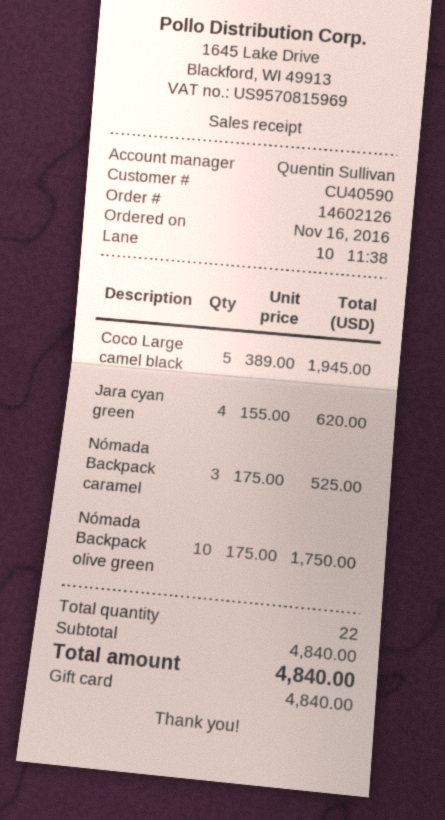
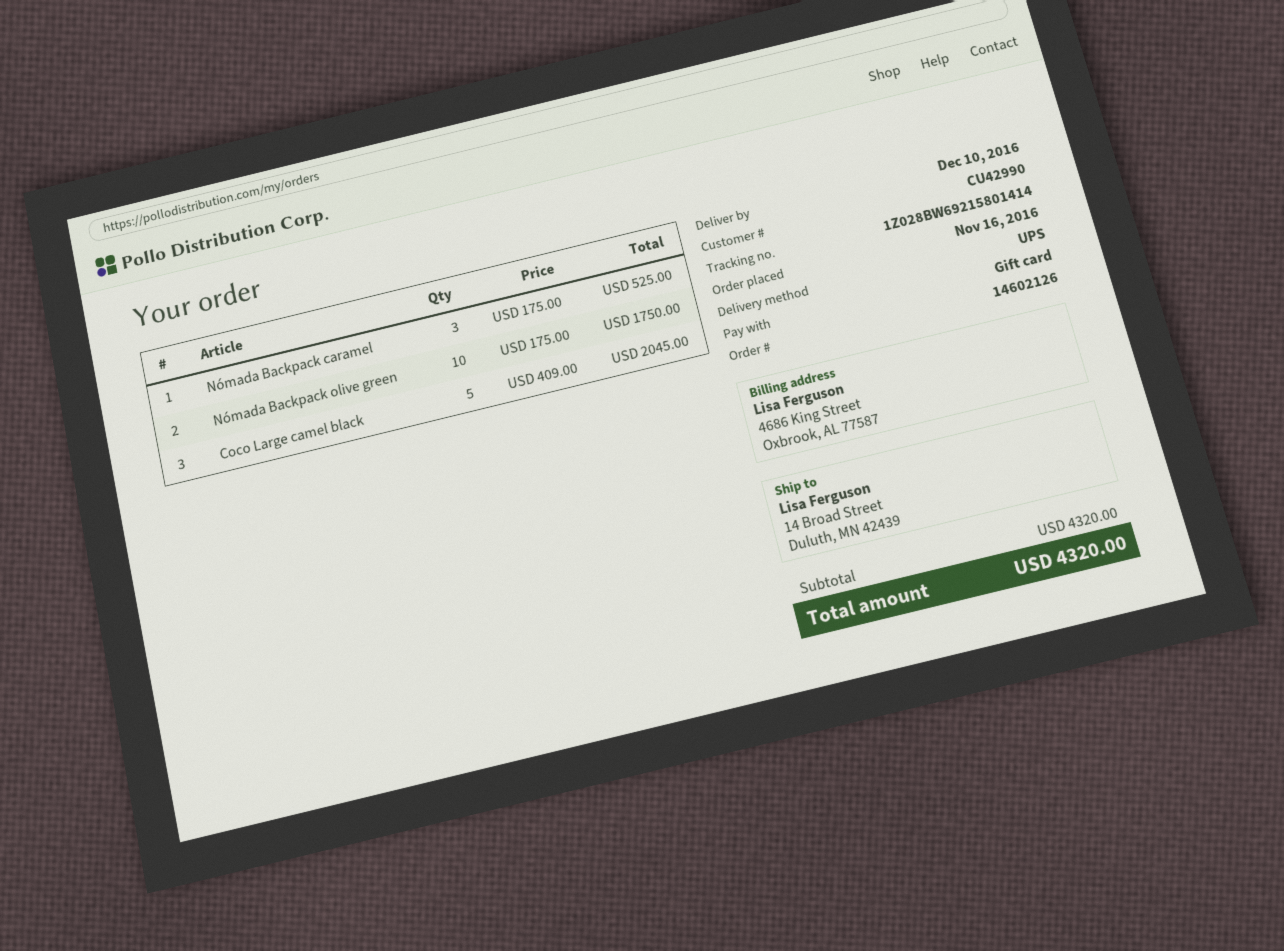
customer number: CU40590 -> CU42990
Coco Large camel black: 5 x 389.00 = 1945.00 -> 5 x 409.00 = 2045.00
Jara cyan green: 4 x 155.00 = 620.00 -> none
subtotal: 4840.00 -> 4320.00
total: 4840.00 -> 4320.00

